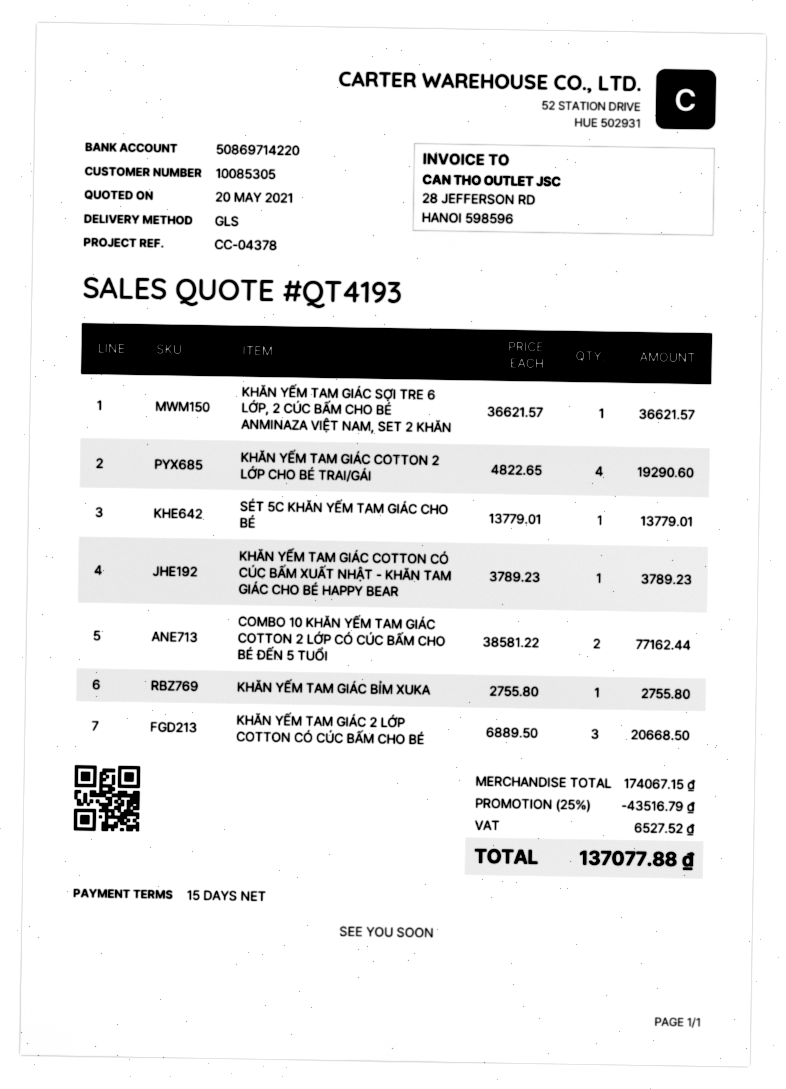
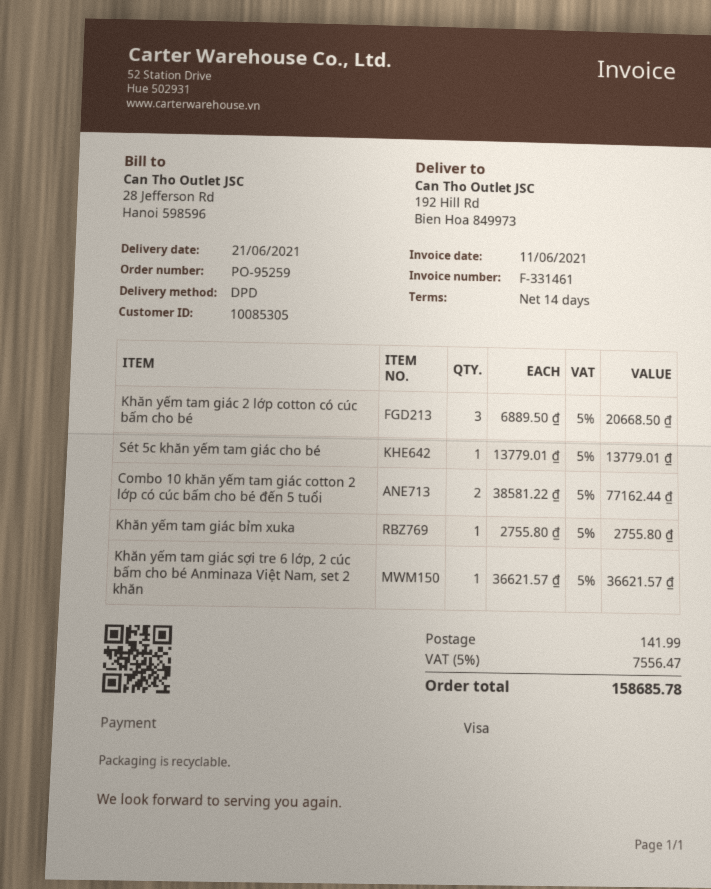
payment terms: 15 days -> 14 days
shipping method: GLS -> DPD
KHĂN YẾM TAM GIÁC COTTON 2 LỚP CHO BÉ TRAI/GÁI: 4 x 4822.65 = 19290.60 -> none
KHĂN YẾM TAM GIÁC COTTON CÓ CÚC BẤM XUẤT NHẬT - KHĂN TAM GIÁC CHO BÉ HAPPY BEAR: 1 x 3789.23 = 3789.23 -> none
discount: 25% = 43516.79 -> none
shipping: none -> 141.99
tax: 6527.52 -> 7556.47
total: 137077.88 -> 158685.78

